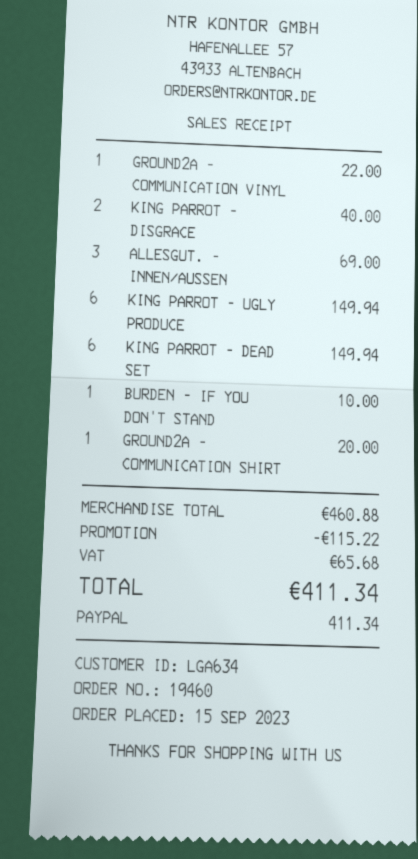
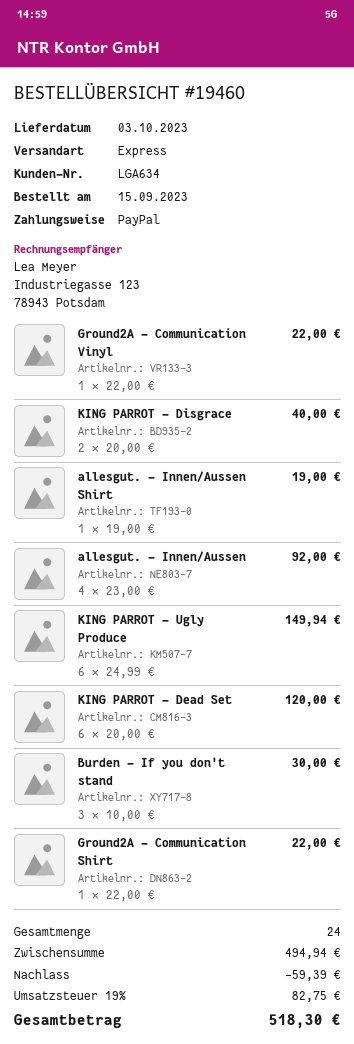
ALLESGUT. - INNEN/AUSSEN: 3 for 69.00 -> 4 for 92.00
KING PARROT - DEAD SET: 6 for 149.94 -> 6 for 120.00
BURDEN - IF YOU DON'T STAND: 1 for 10.00 -> 3 for 30.00
GROUND2A - COMMUNICATION SHIRT: 1 for 20.00 -> 1 for 22.00
allesgut. - Innen/Aussen Shirt: none -> 1 for 19.00
subtotal: 460.88 -> 494.94
discount: 115.22 -> 59.39
tax: 65.68 -> 82.75
total: 411.34 -> 518.30

